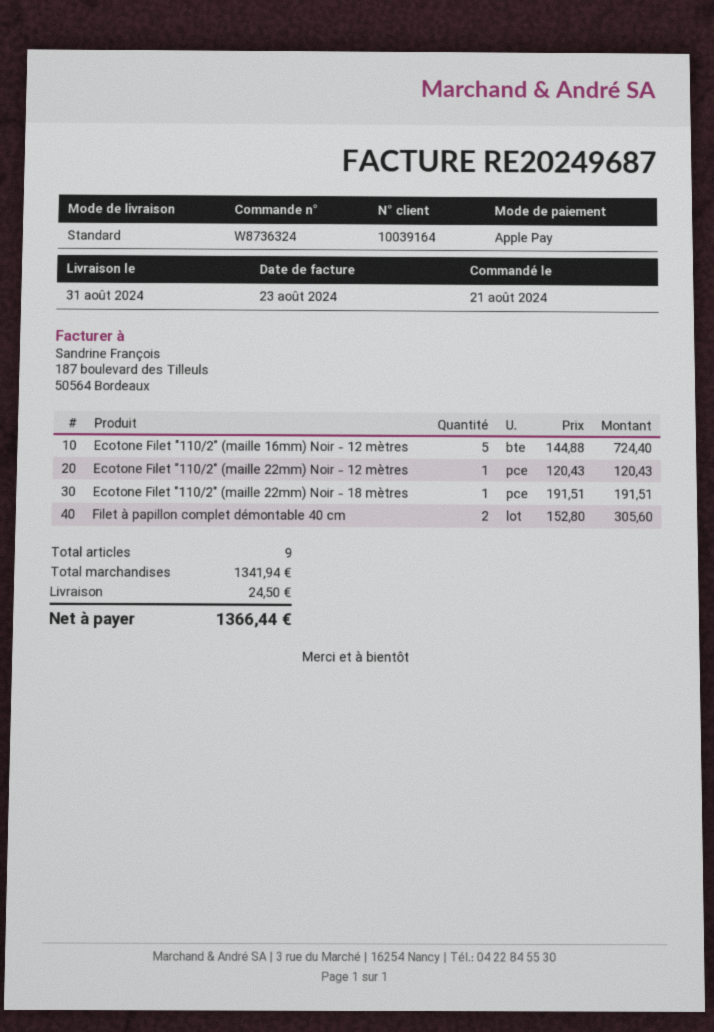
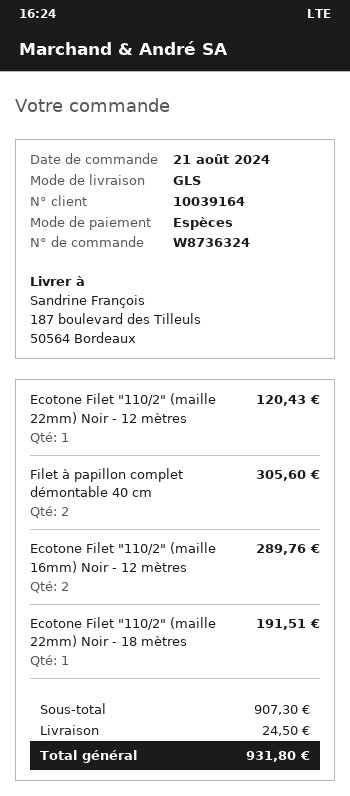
payment method: Apple Pay -> cash
shipping method: standard -> GLS
Ecotone Filet "110/2" (maille 16mm) Noir - 12 mètres: 5 for 724.40 -> 2 for 289.76
subtotal: 1341.94 -> 907.30
total: 1366.44 -> 931.80

